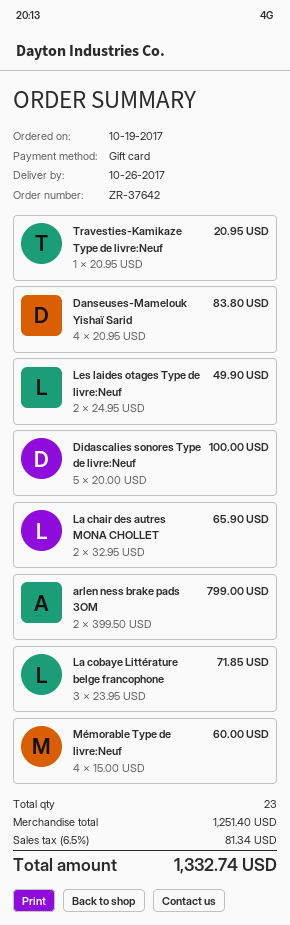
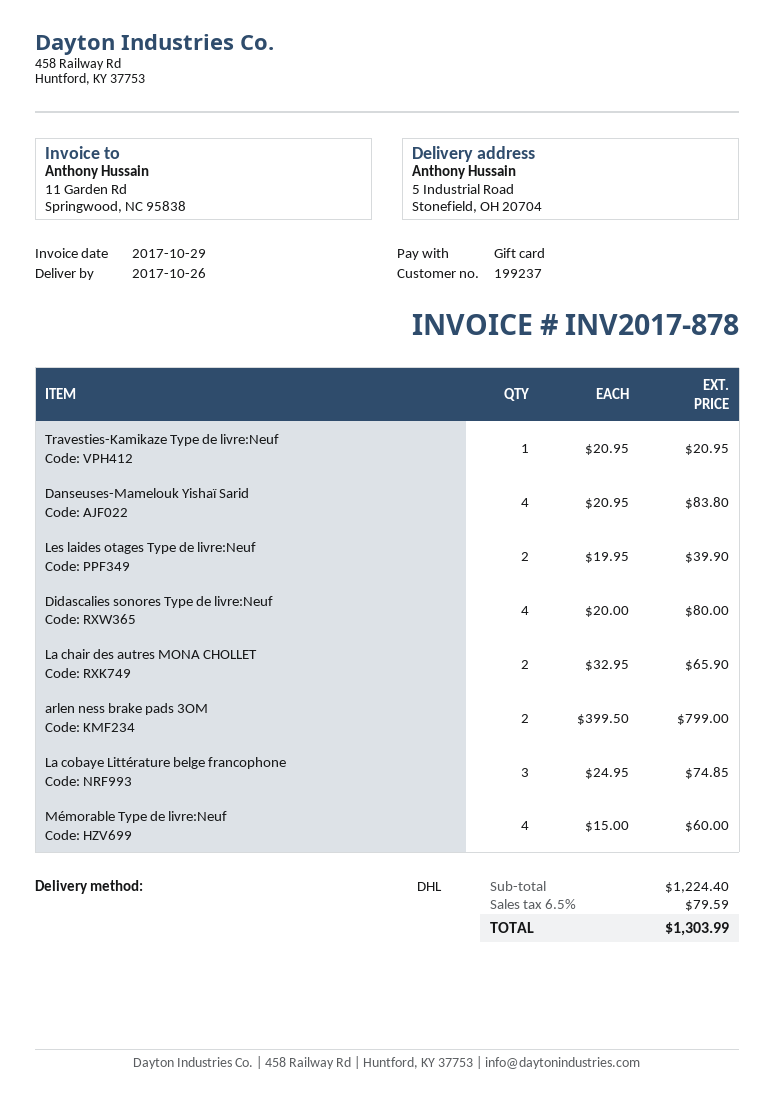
Les laides otages Type de livre:Neuf: 2 x 24.95 = 49.90 -> 2 x 19.95 = 39.90
Didascalies sonores Type de livre:Neuf: 5 x 20.00 = 100.00 -> 4 x 20.00 = 80.00
La cobaye Littérature belge francophone: 3 x 23.95 = 71.85 -> 3 x 24.95 = 74.85
subtotal: 1251.40 -> 1224.40
tax: 6.5% = 81.34 -> 6.5% = 79.59
total: 1332.74 -> 1303.99

